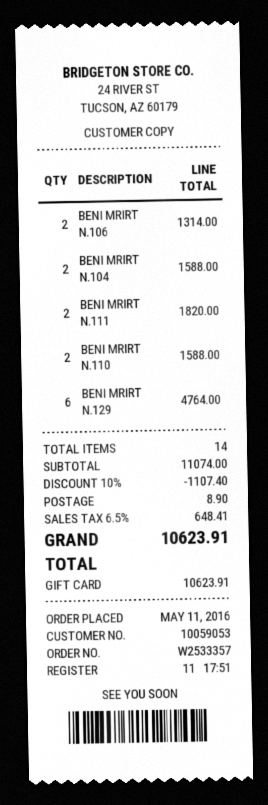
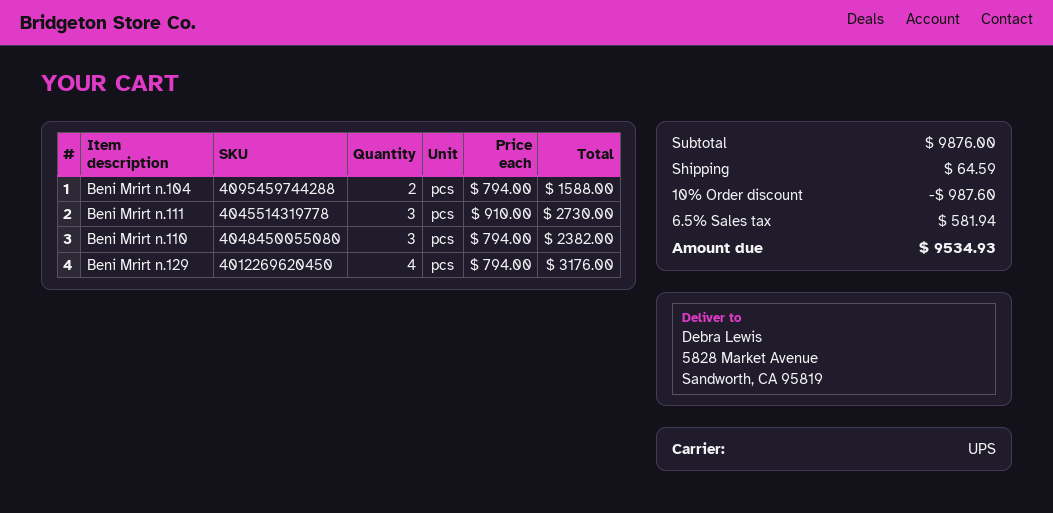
BENI MRIRT N.106: 2 for 1314.00 -> none
BENI MRIRT N.111: 2 for 1820.00 -> 3 for 2730.00
BENI MRIRT N.110: 2 for 1588.00 -> 3 for 2382.00
BENI MRIRT N.129: 6 for 4764.00 -> 4 for 3176.00
subtotal: 11074.00 -> 9876.00
discount: 10% = 1107.40 -> 10% = 987.60
shipping: 8.90 -> 64.59
tax: 6.5% = 648.41 -> 6.5% = 581.94
total: 10623.91 -> 9534.93

